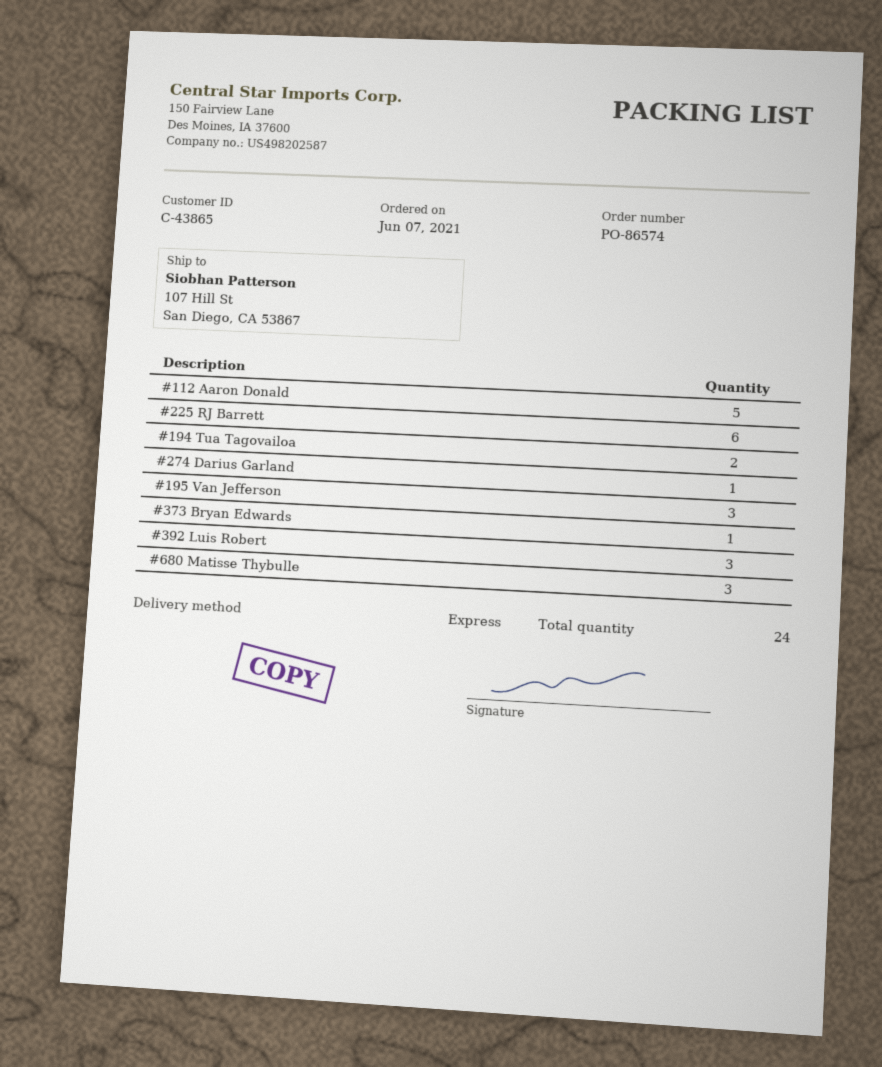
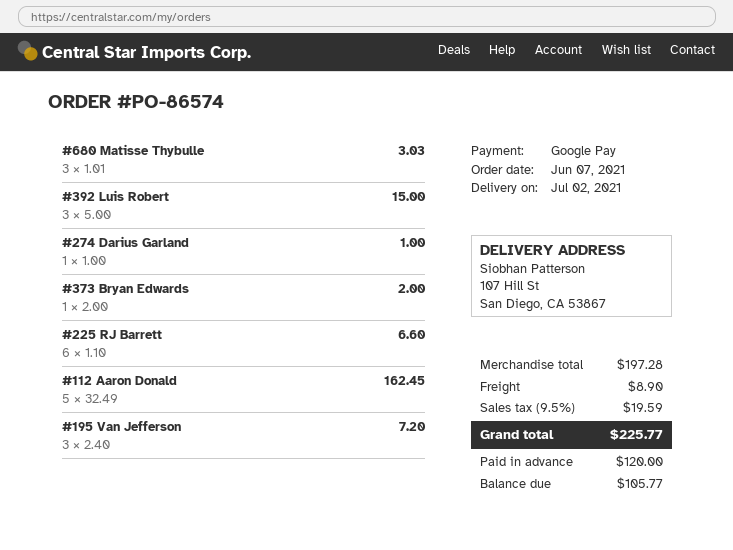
#194 Tua Tagovailoa: 2 -> none

